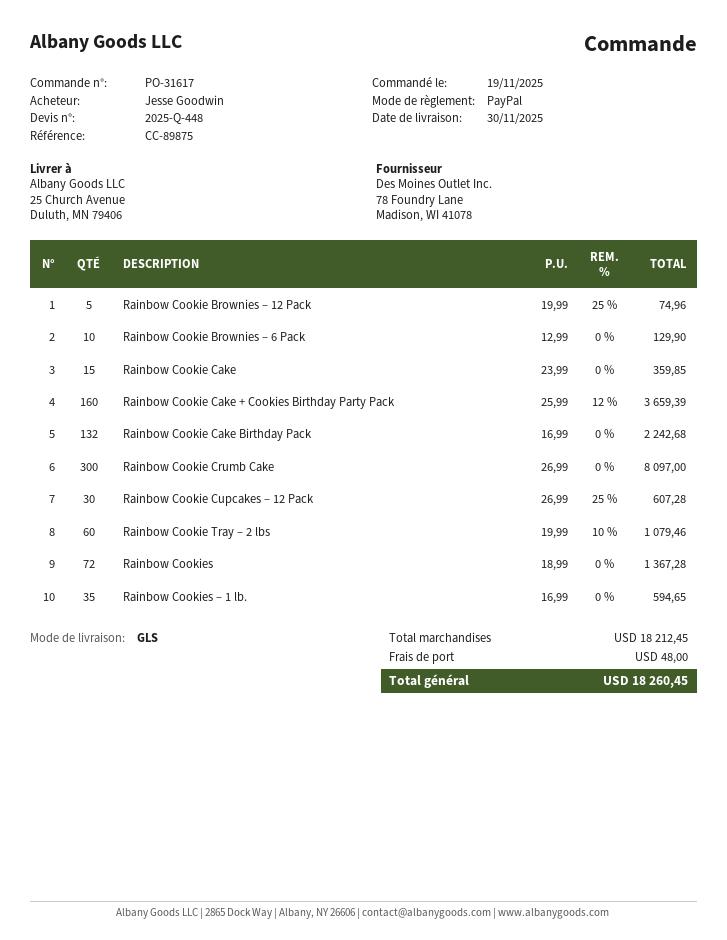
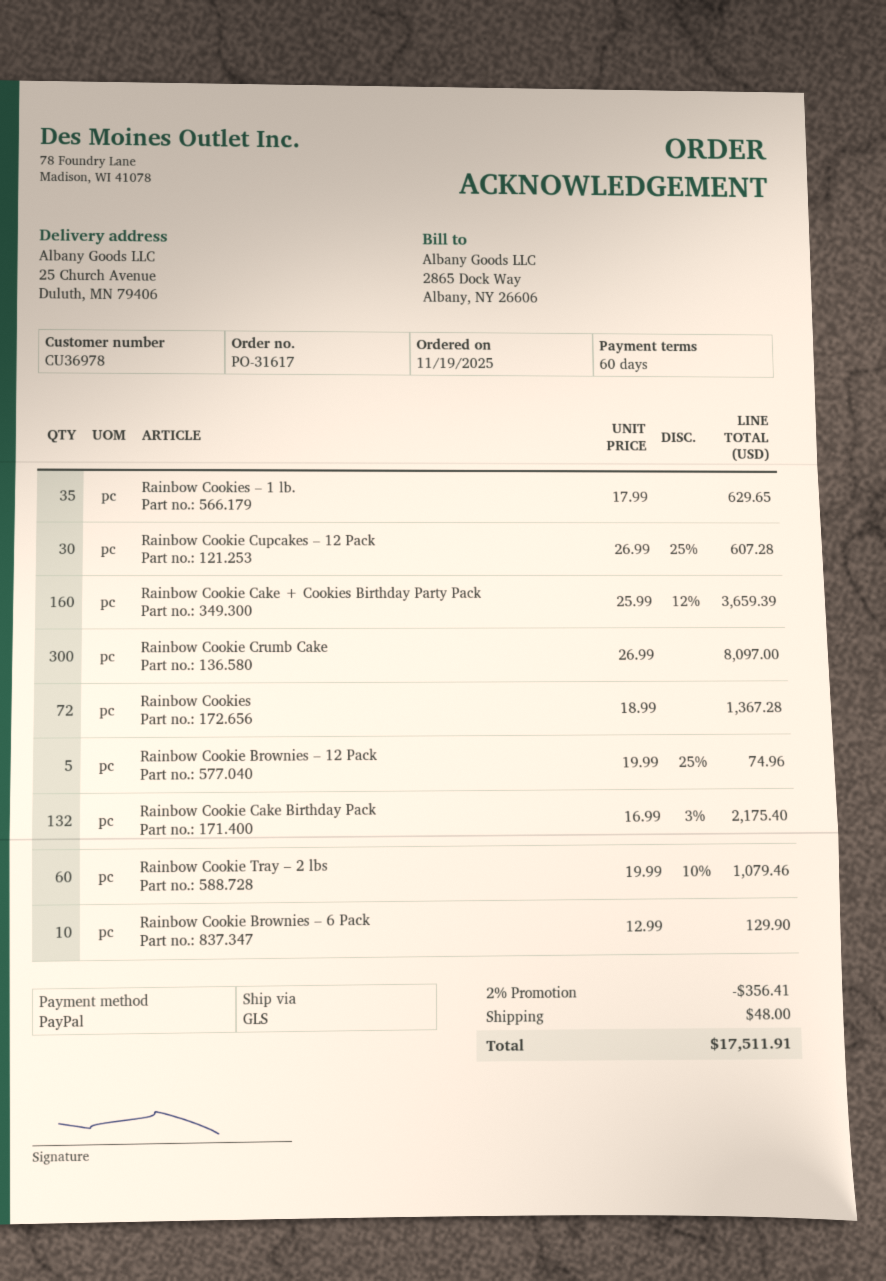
Rainbow Cookie Cake: 15 x 23.99 = 359.85 -> none
Rainbow Cookie Cake Birthday Pack: 132 x 16.99 = 2242.68 -> 132 x 16.99 - 3% = 2175.40
Rainbow Cookies – 1 lb.: 35 x 16.99 = 594.65 -> 35 x 17.99 = 629.65
discount: none -> 2% = 356.41
total: 18260.45 -> 17511.91

